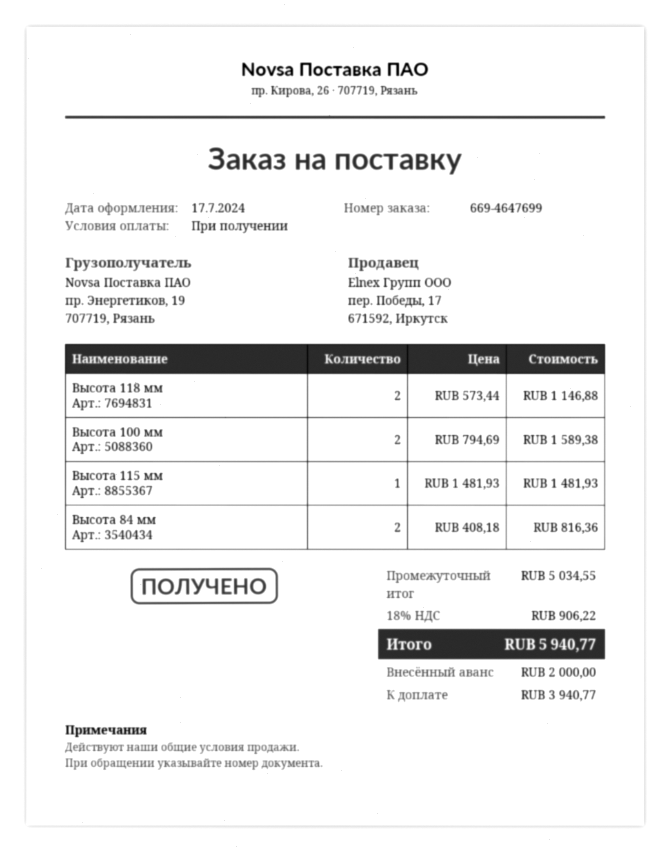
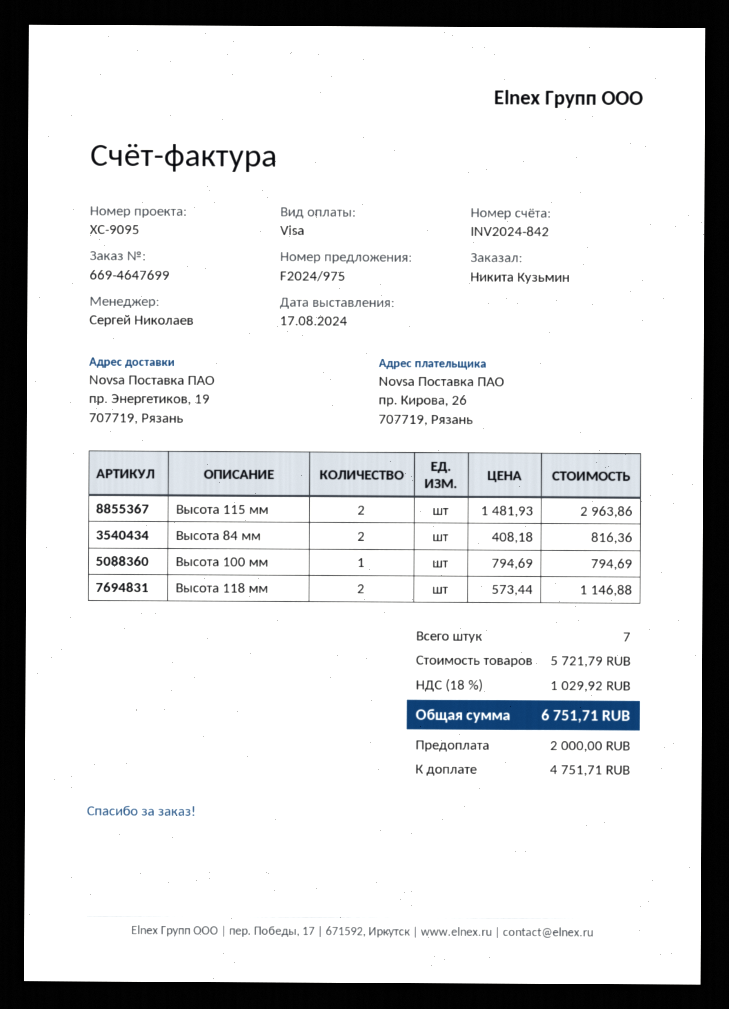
Высота 100 мм: 2 x 794.69 = 1589.38 -> 1 x 794.69 = 794.69
Высота 115 мм: 1 x 1481.93 = 1481.93 -> 2 x 1481.93 = 2963.86
subtotal: 5034.55 -> 5721.79
tax: 18% = 906.22 -> 18% = 1029.92
total: 5940.77 -> 6751.71
balance: 3940.77 -> 4751.71

